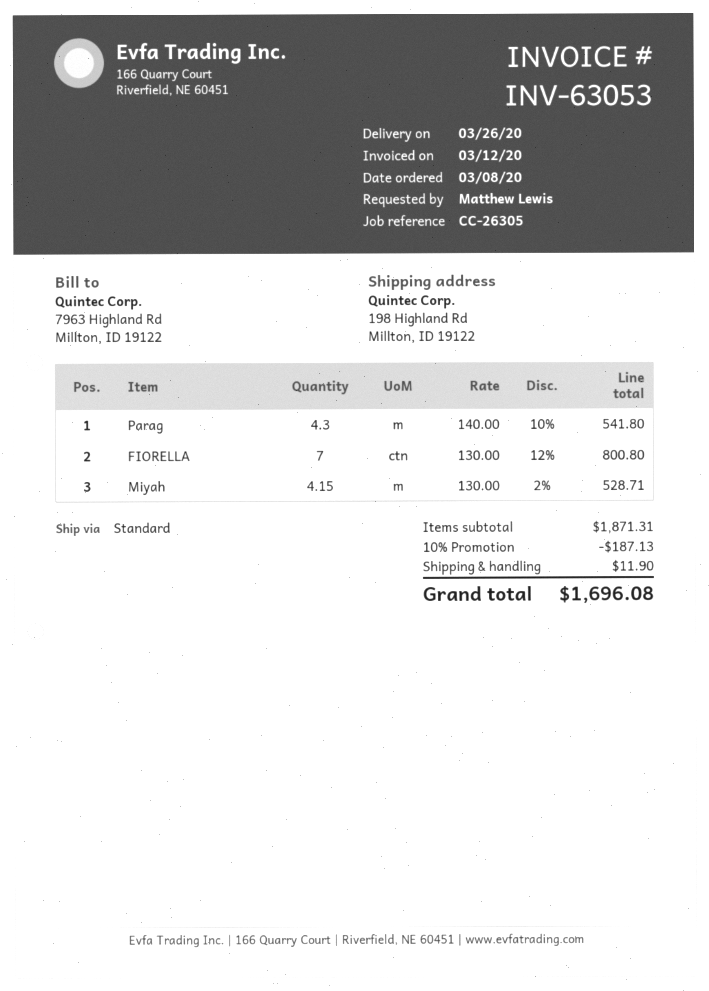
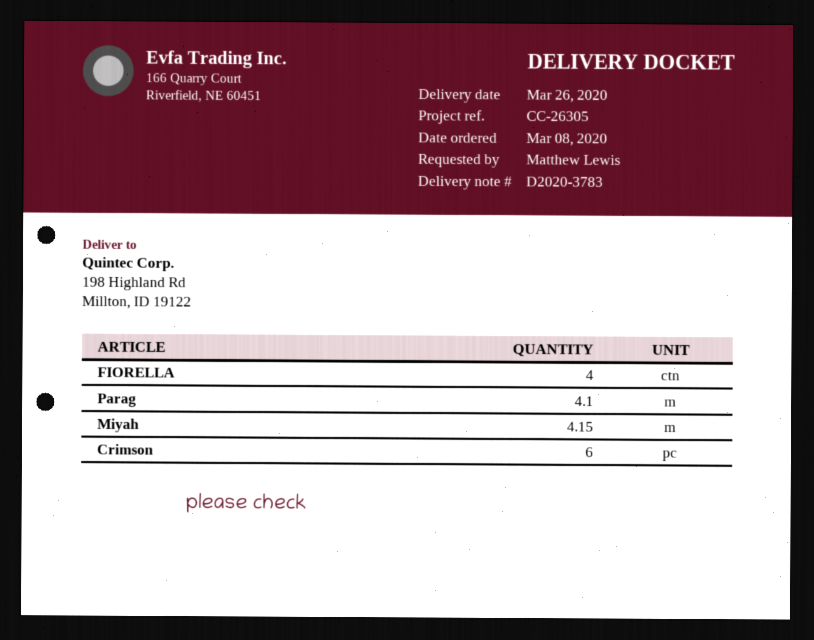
Parag: 4.3 -> 4.1
FIORELLA: 7 -> 4
Crimson: none -> 6

